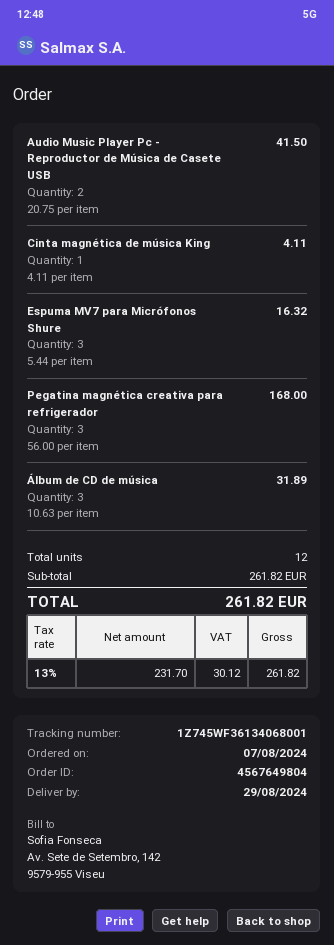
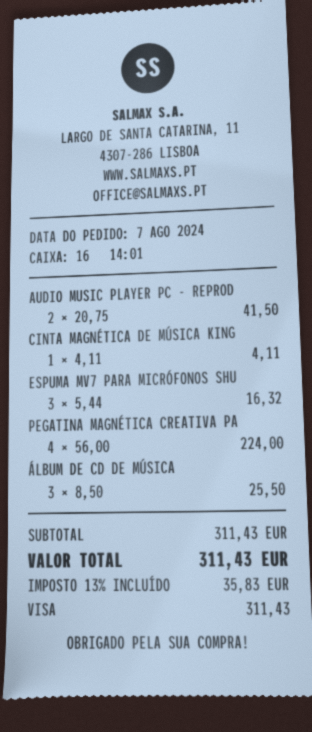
Pegatina magnética creativa para refrigerador: 3 x 56.00 = 168.00 -> 4 x 56.00 = 224.00
Álbum de CD de música: 3 x 10.63 = 31.89 -> 3 x 8.50 = 25.50
subtotal: 261.82 -> 311.43
tax: 13% = 30.12 -> 13% = 35.83
total: 261.82 -> 311.43

